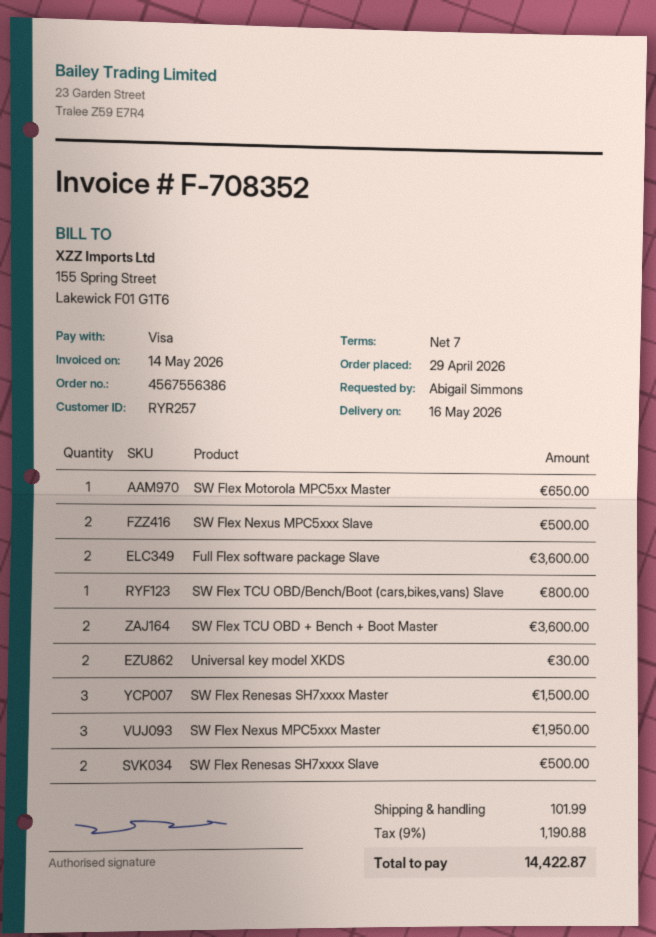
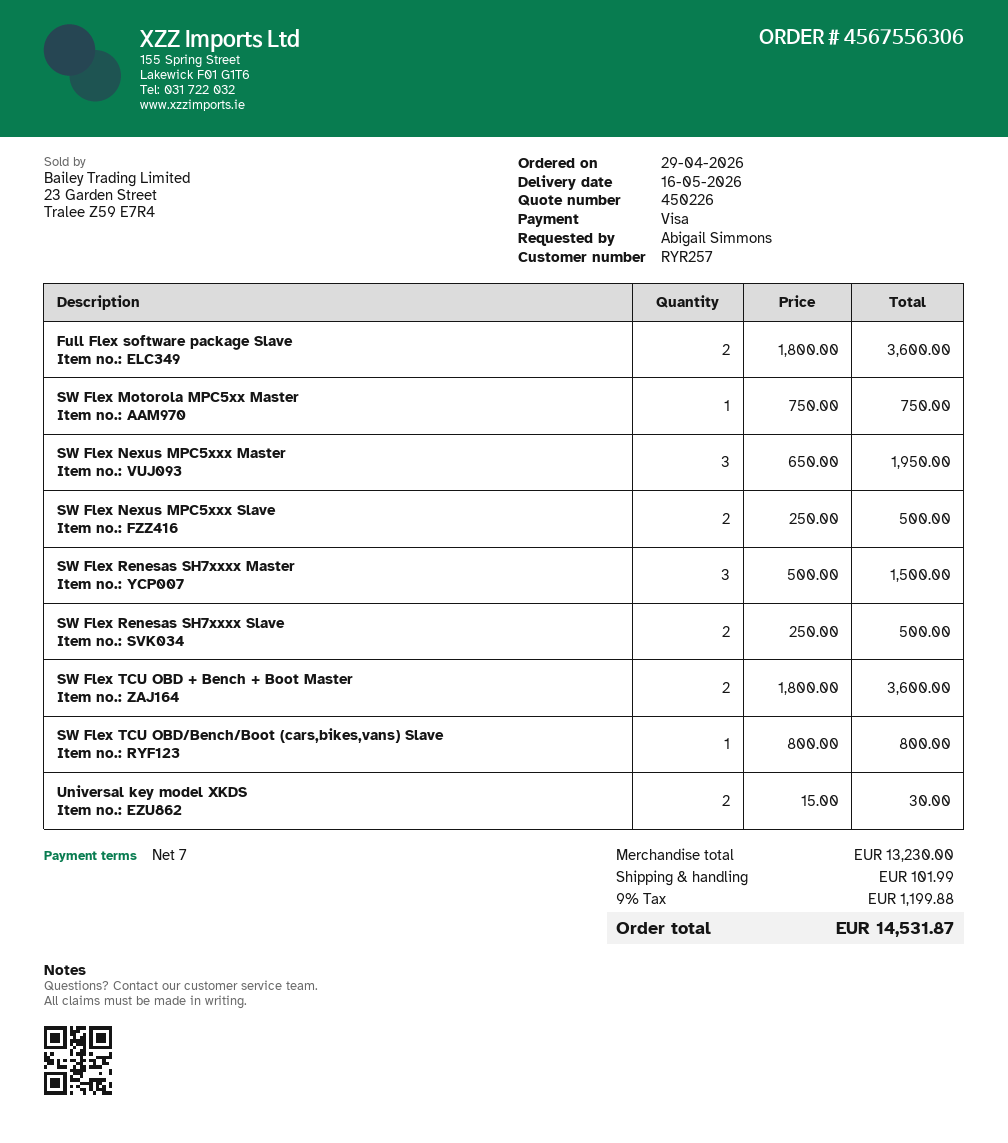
order number: 4567556386 -> 4567556306
SW Flex Motorola MPC5xx Master: 1 for 650.00 -> 1 for 750.00
tax: 9% = 1190.88 -> 9% = 1199.88
total: 14422.87 -> 14531.87

